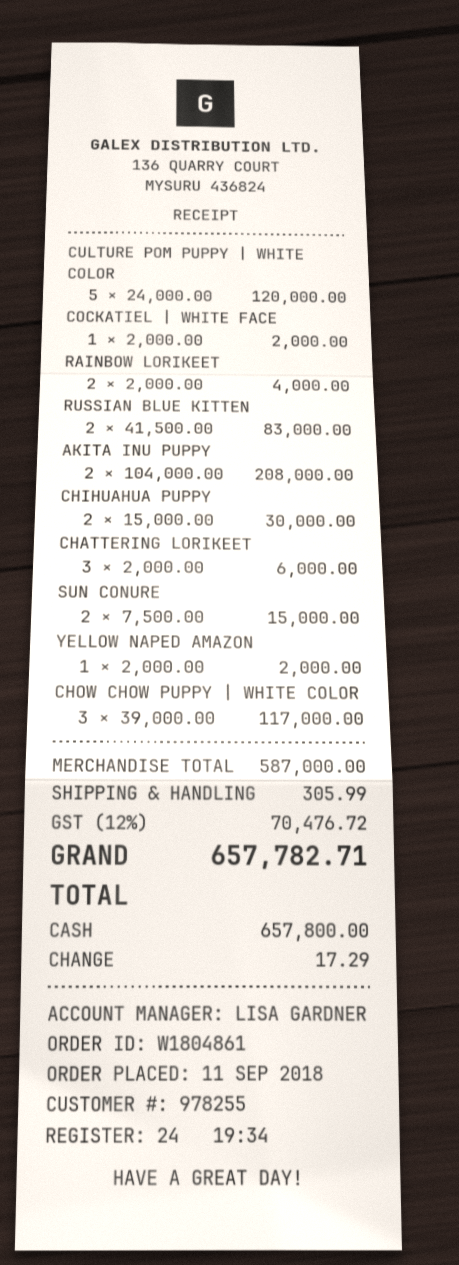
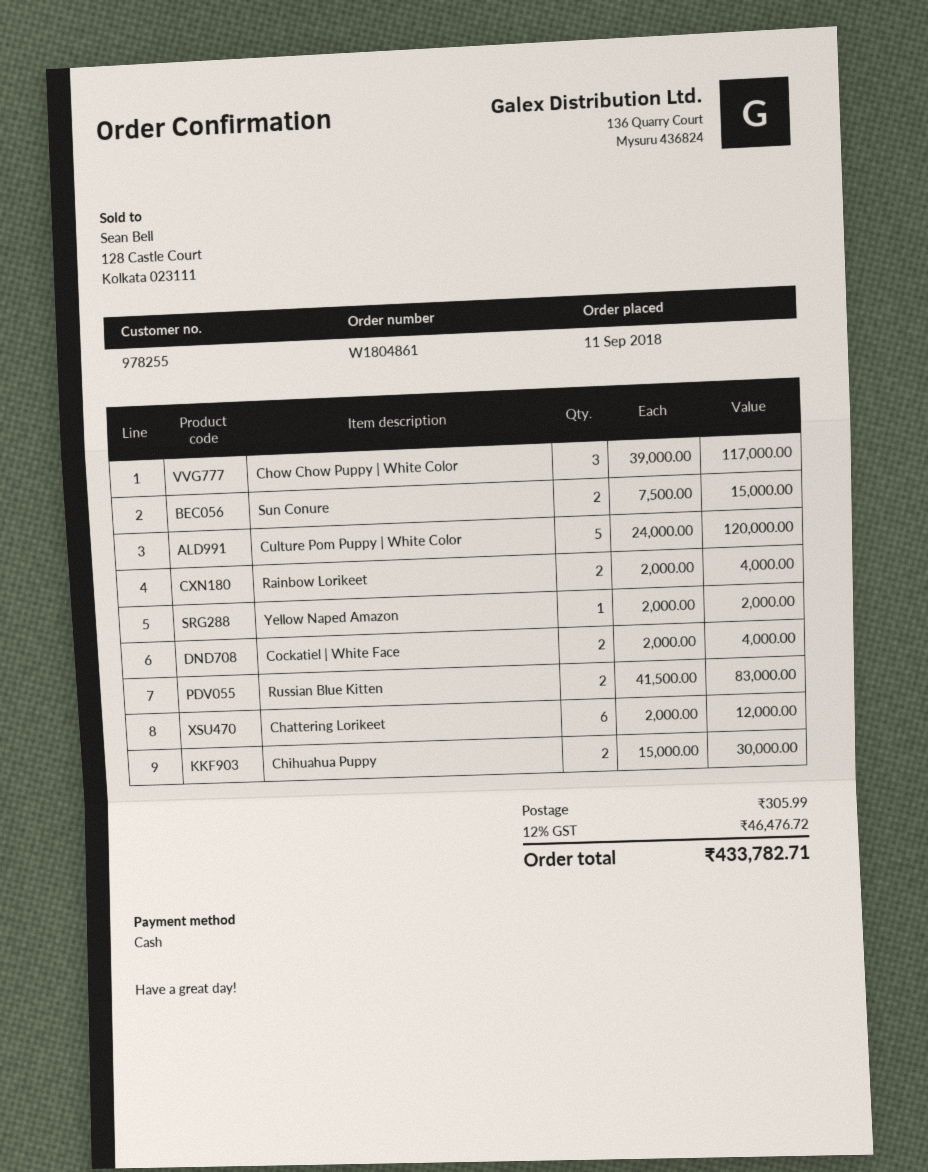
COCKATIEL | WHITE FACE: 1 x 2000.00 = 2000.00 -> 2 x 2000.00 = 4000.00
AKITA INU PUPPY: 2 x 104000.00 = 208000.00 -> none
CHATTERING LORIKEET: 3 x 2000.00 = 6000.00 -> 6 x 2000.00 = 12000.00
tax: 12% = 70476.72 -> 12% = 46476.72
total: 657782.71 -> 433782.71

